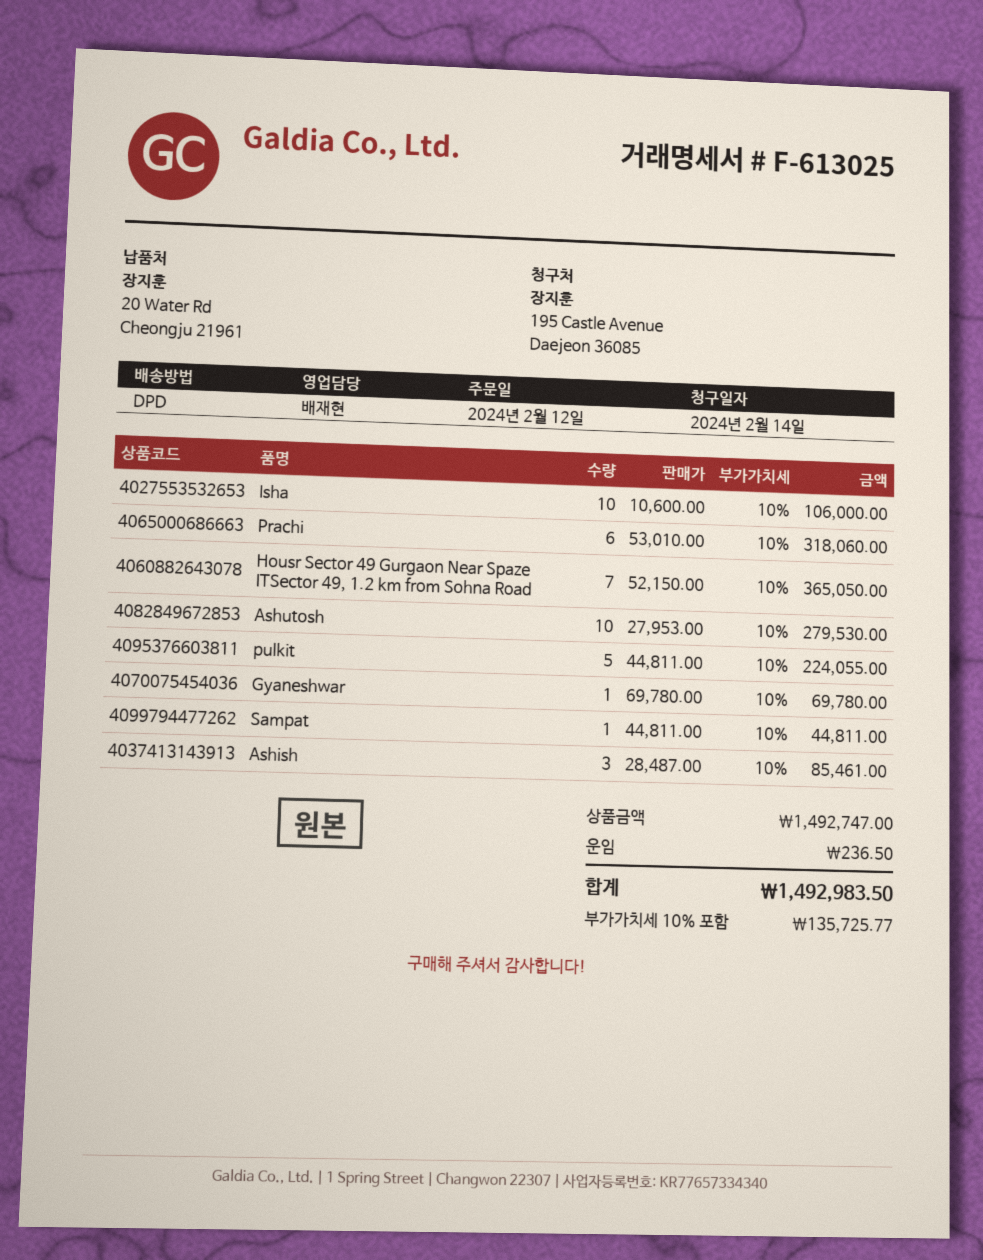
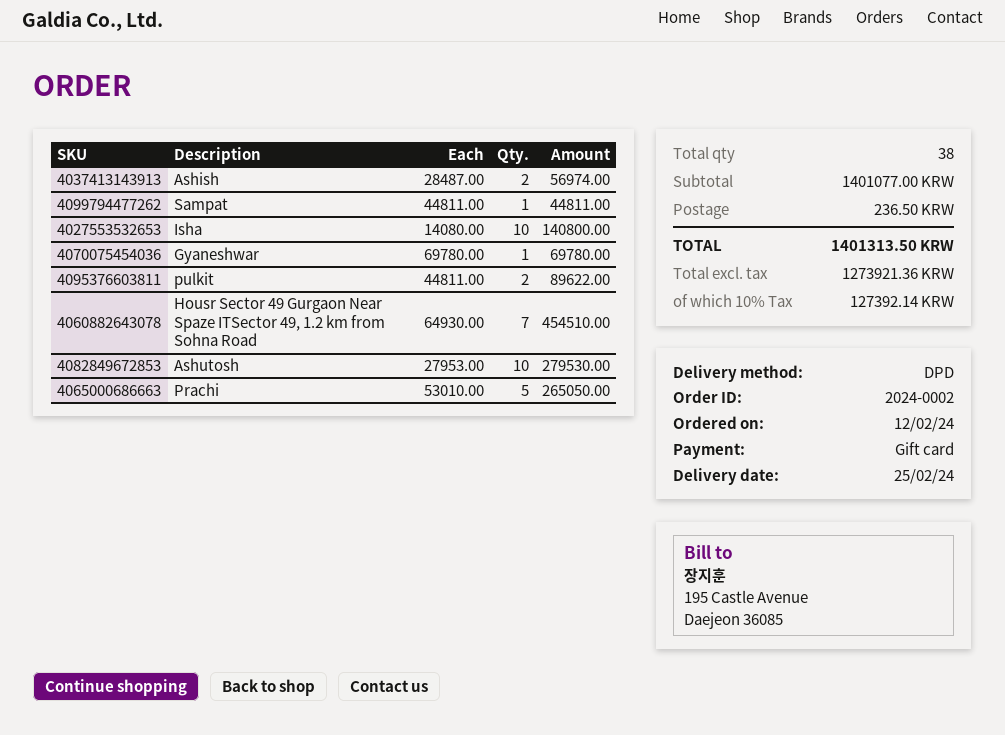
Isha: 10 x 10600.00 = 106000.00 -> 10 x 14080.00 = 140800.00
Prachi: 6 x 53010.00 = 318060.00 -> 5 x 53010.00 = 265050.00
Housr Sector 49 Gurgaon Near Spaze ITSector 49, 1.2 km from Sohna Road: 7 x 52150.00 = 365050.00 -> 7 x 64930.00 = 454510.00
pulkit: 5 x 44811.00 = 224055.00 -> 2 x 44811.00 = 89622.00
Ashish: 3 x 28487.00 = 85461.00 -> 2 x 28487.00 = 56974.00
subtotal: 1492747.00 -> 1401077.00
tax: 10% = 135725.77 -> 10% = 127392.14
total: 1492983.50 -> 1401313.50

